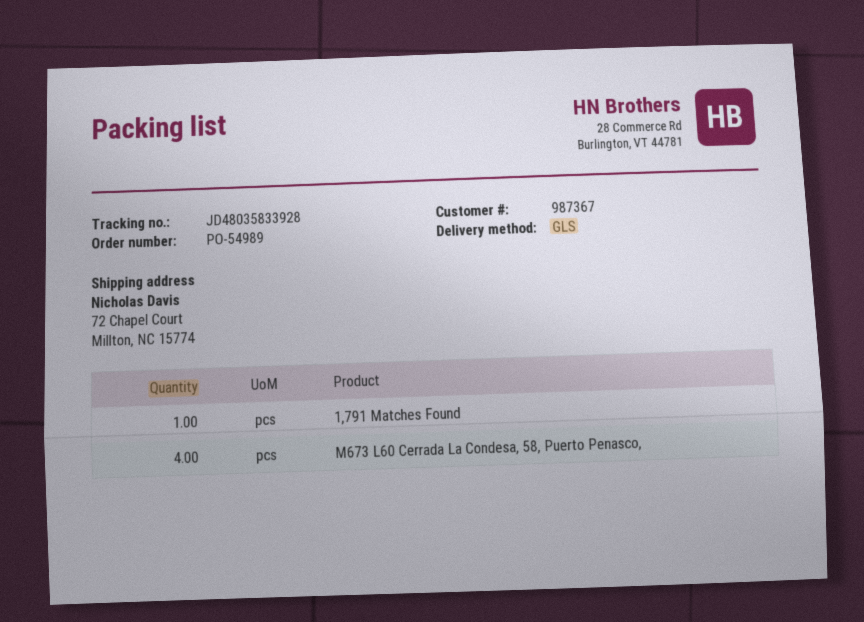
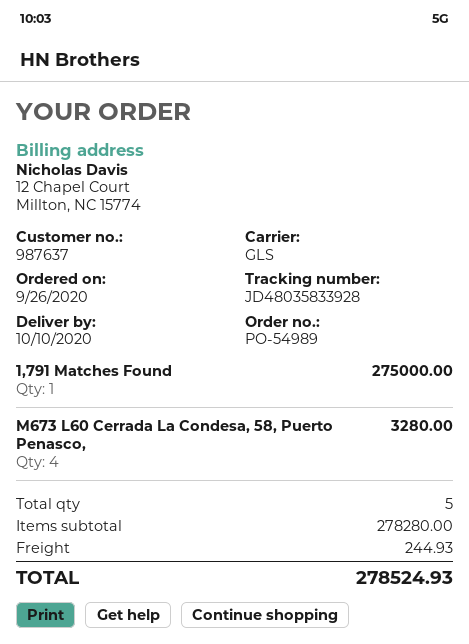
customer number: 987367 -> 987637

